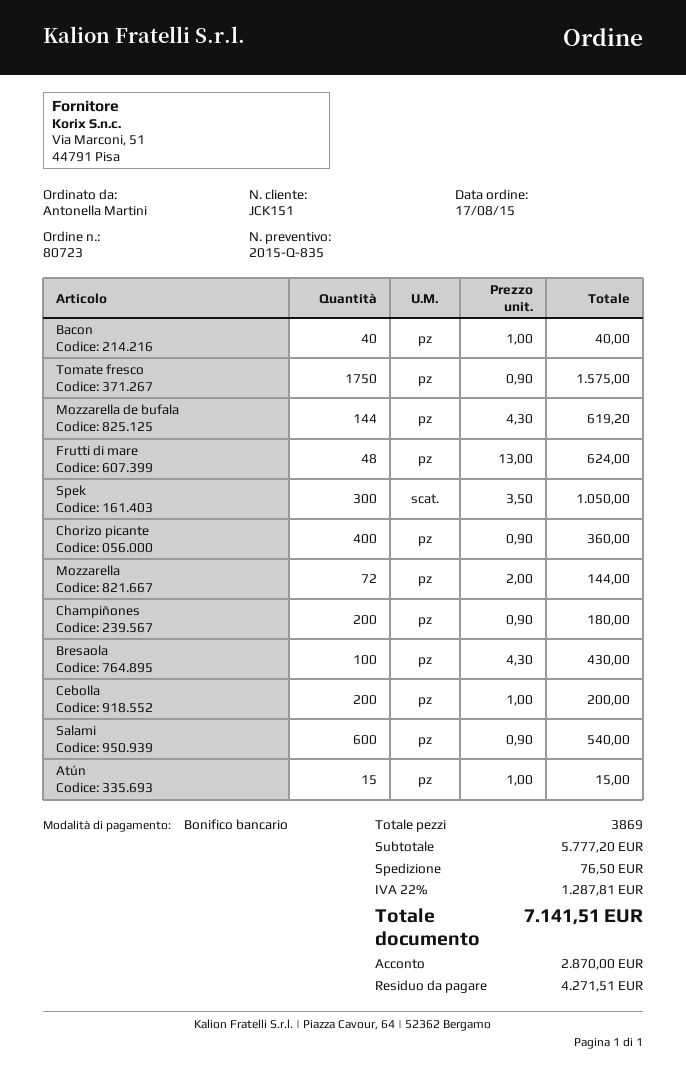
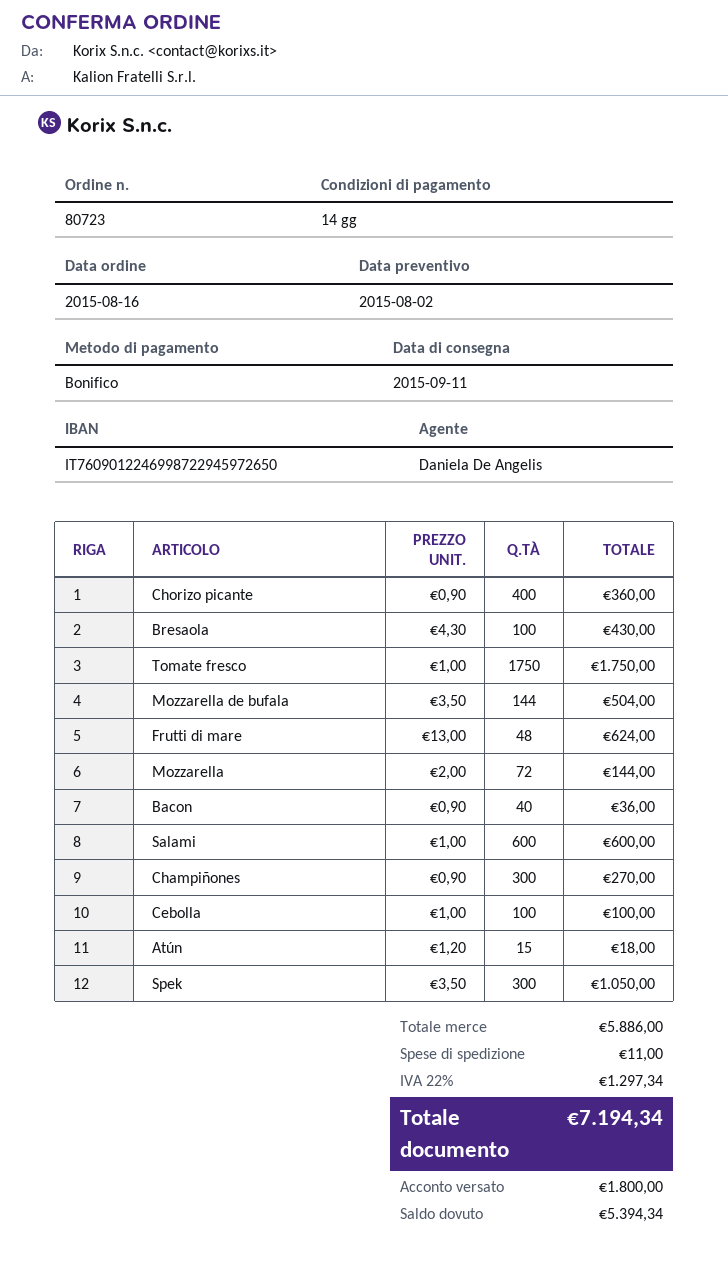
order date: 2015-08-17 -> 2015-08-16
Bacon: 40 x 1.00 = 40.00 -> 40 x 0.90 = 36.00
Tomate fresco: 1750 x 0.90 = 1575.00 -> 1750 x 1.00 = 1750.00
Mozzarella de bufala: 144 x 4.30 = 619.20 -> 144 x 3.50 = 504.00
Champiñones: 200 x 0.90 = 180.00 -> 300 x 0.90 = 270.00
Cebolla: 200 x 1.00 = 200.00 -> 100 x 1.00 = 100.00
Salami: 600 x 0.90 = 540.00 -> 600 x 1.00 = 600.00
Atún: 15 x 1.00 = 15.00 -> 15 x 1.20 = 18.00
subtotal: 5777.20 -> 5886.00
shipping: 76.50 -> 11.00
tax: 22% = 1287.81 -> 22% = 1297.34
total: 7141.51 -> 7194.34
deposit: 2870.00 -> 1800.00
balance: 4271.51 -> 5394.34

